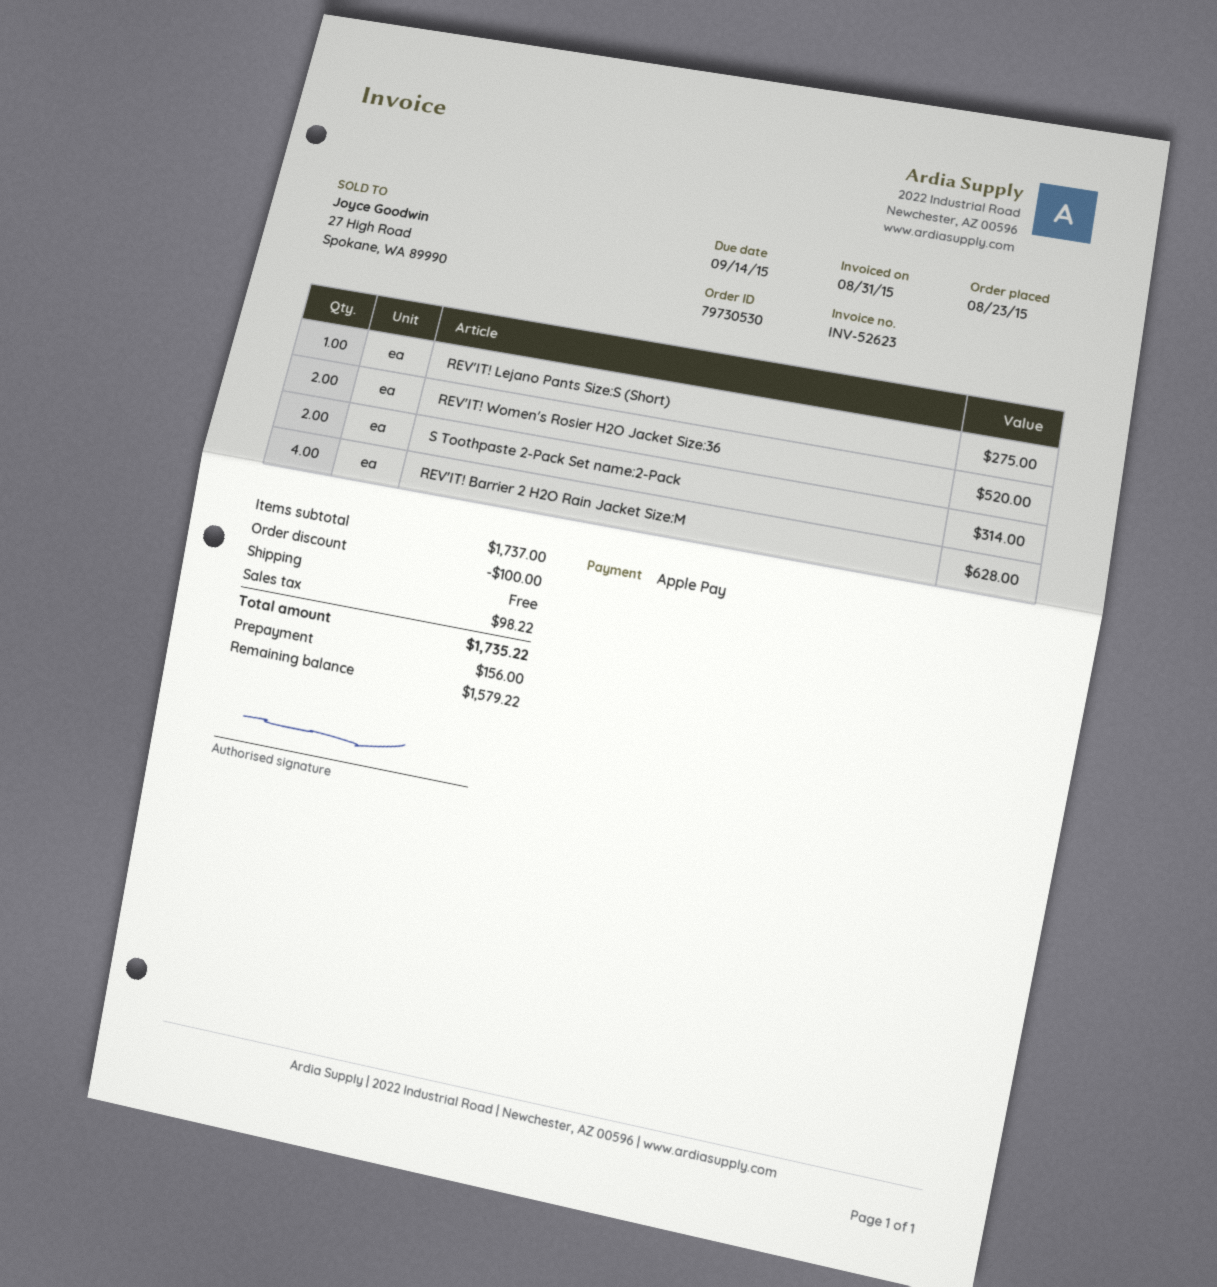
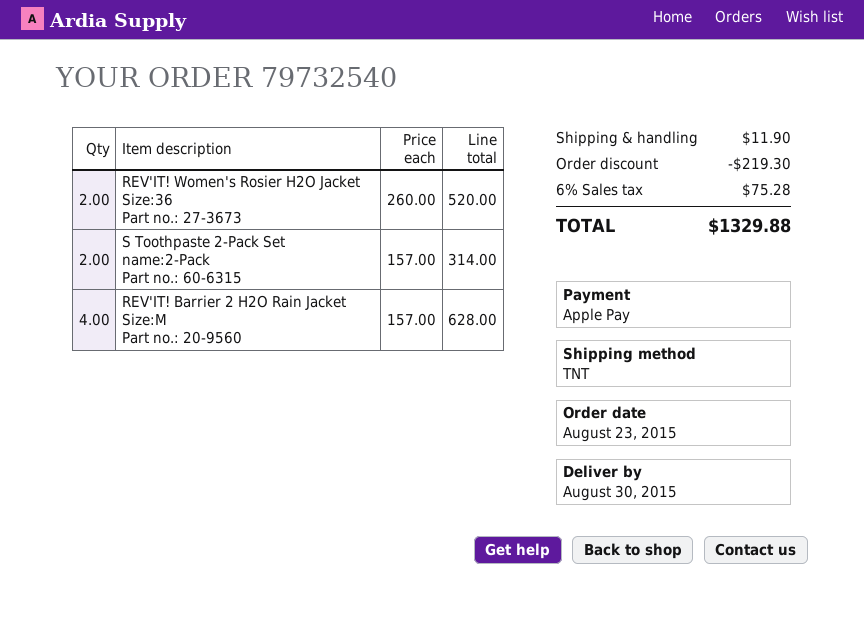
order number: 79730530 -> 79732540
REV'IT! Lejano Pants Size:S (Short): 1 for 275.00 -> none
discount: 100.00 -> 219.30
shipping: 0.00 -> 11.90
tax: 98.22 -> 75.28
total: 1735.22 -> 1329.88

